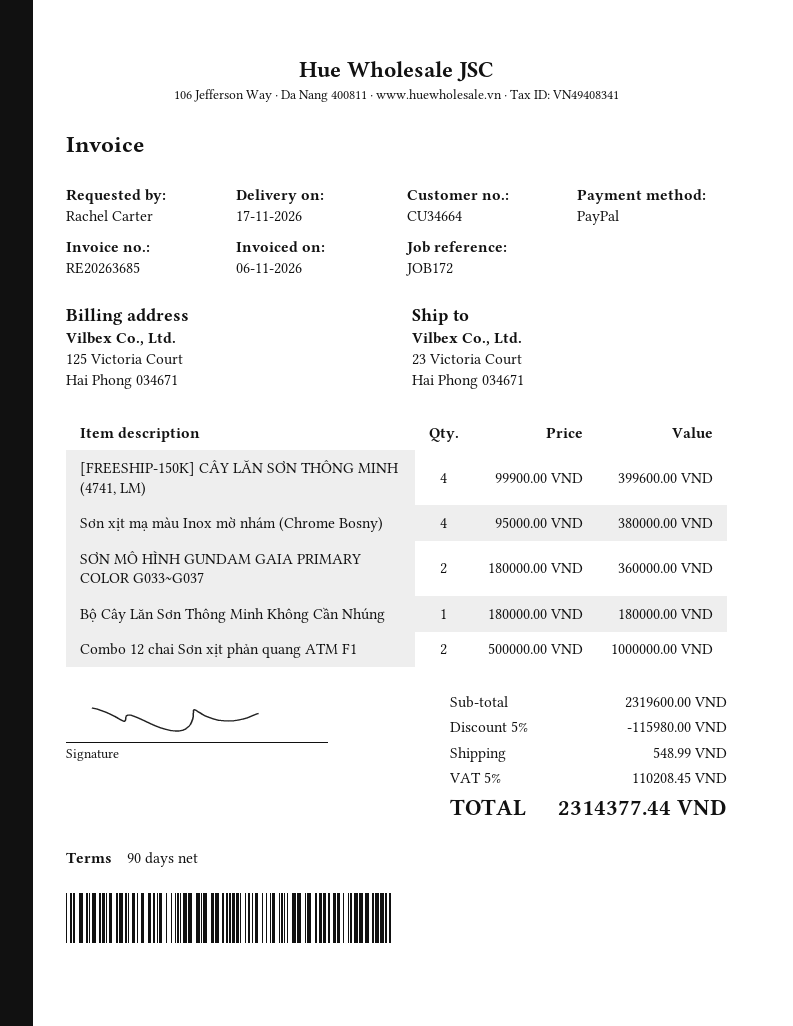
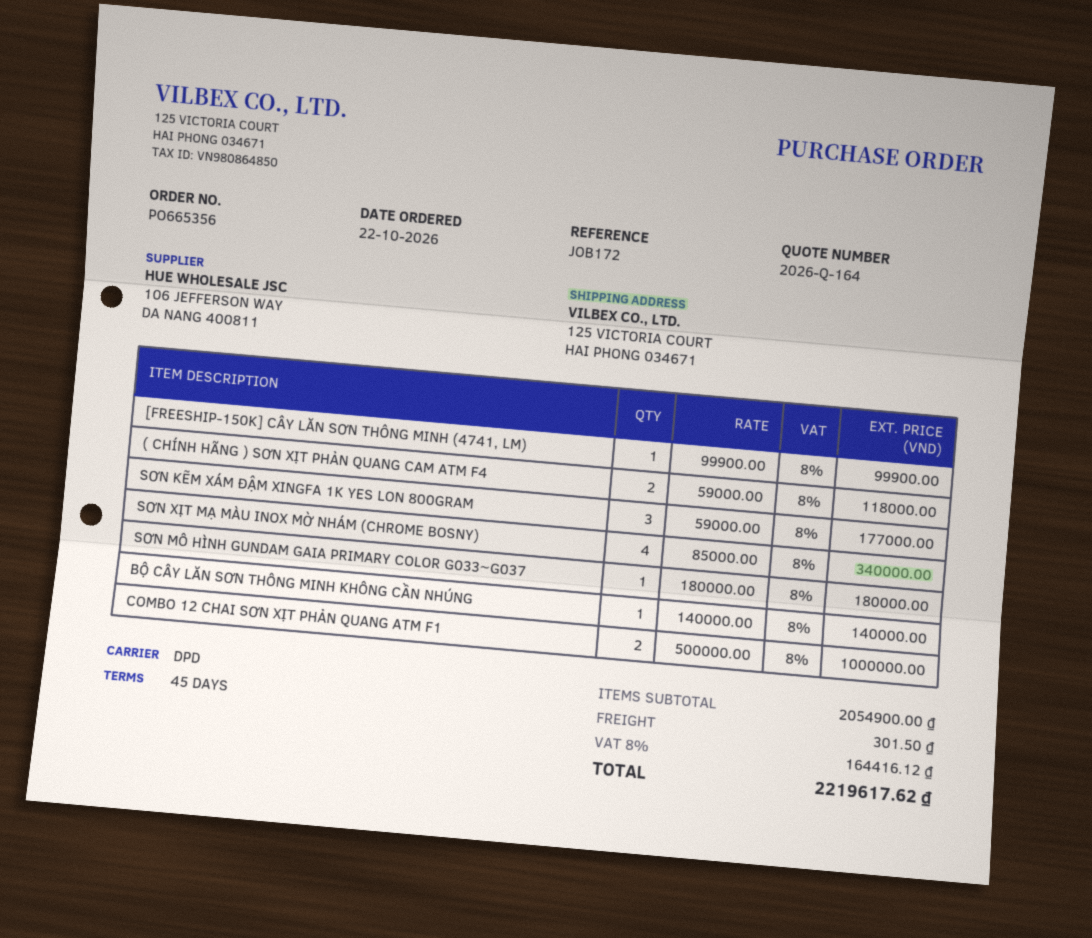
payment terms: 90 days -> 45 days
ship to: 23 Victoria Court, Hai Phong 034671 -> 125 VICTORIA COURT, HAI PHONG 034671
[FREESHIP-150K] CÂY LĂN SƠN THÔNG MINH (4741, LM): 4 x 99900.00 = 399600.00 -> 1 x 99900.00 = 99900.00
Sơn xịt mạ màu Inox mờ nhám (Chrome Bosny): 4 x 95000.00 = 380000.00 -> 4 x 85000.00 = 340000.00
SƠN MÔ HÌNH GUNDAM GAIA PRIMARY COLOR G033~G037: 2 x 180000.00 = 360000.00 -> 1 x 180000.00 = 180000.00
Bộ Cây Lăn Sơn Thông Minh Không Cần Nhúng: 1 x 180000.00 = 180000.00 -> 1 x 140000.00 = 140000.00
( CHÍNH HÃNG ) SƠN XỊT PHẢN QUANG CAM ATM F4: none -> 2 x 59000.00 = 118000.00
SƠN KẼM XÁM ĐẬM XINGFA 1K YES LON 800GRAM: none -> 3 x 59000.00 = 177000.00
subtotal: 2319600.00 -> 2054900.00
discount: 5% = 115980.00 -> none
shipping: 548.99 -> 301.50
tax: 5% = 110208.45 -> 8% = 164416.12
total: 2314377.44 -> 2219617.62

